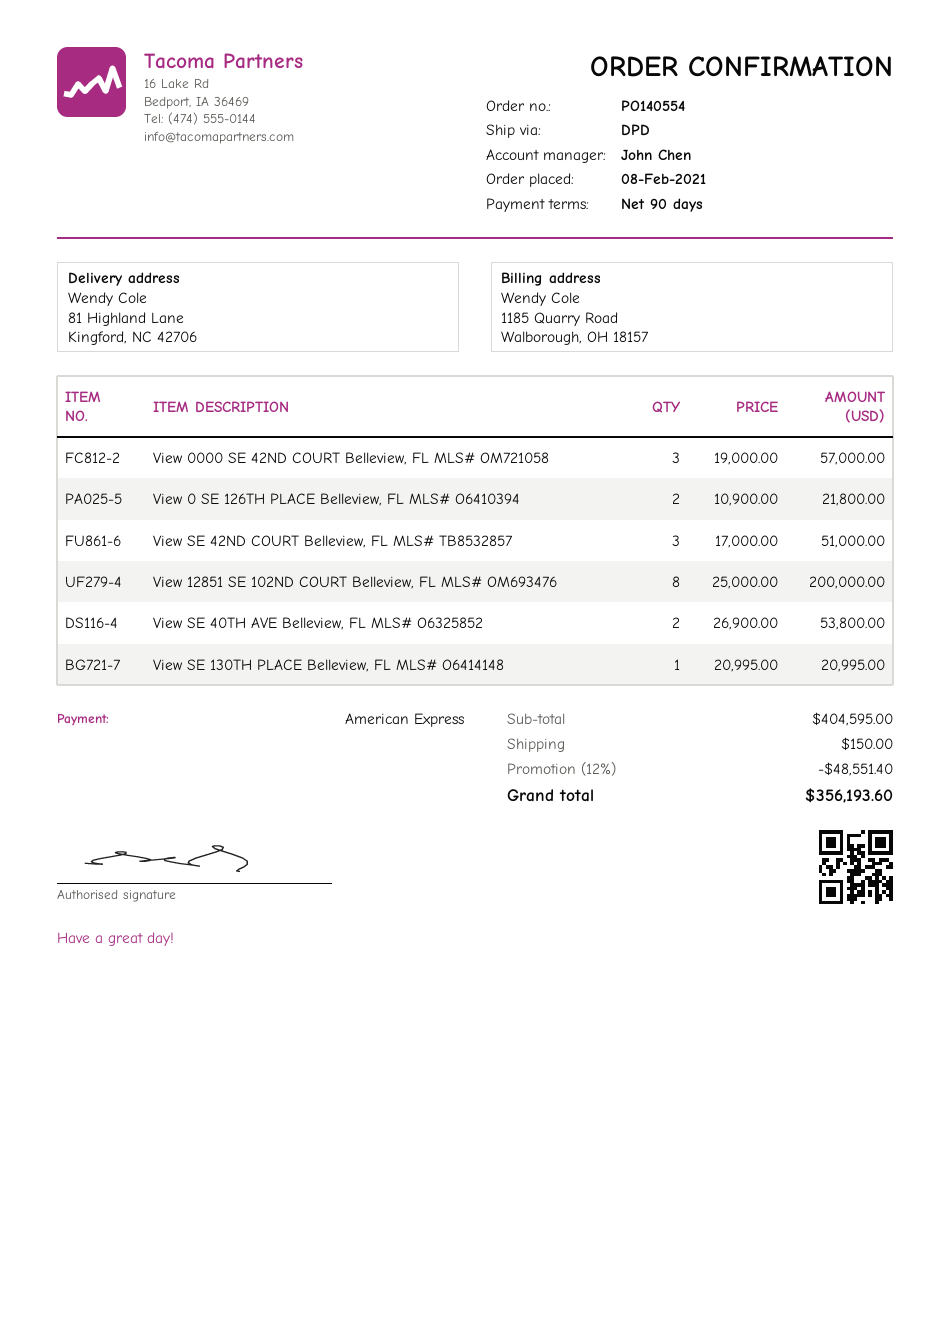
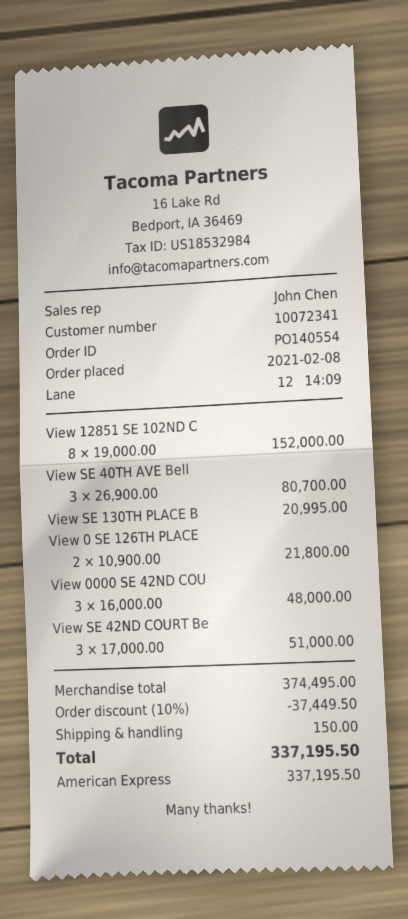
View 0000 SE 42ND COURT Belleview, FL MLS# OM721058: 3 x 19000.00 = 57000.00 -> 3 x 16000.00 = 48000.00
View 12851 SE 102ND COURT Belleview, FL MLS# OM693476: 8 x 25000.00 = 200000.00 -> 8 x 19000.00 = 152000.00
View SE 40TH AVE Belleview, FL MLS# O6325852: 2 x 26900.00 = 53800.00 -> 3 x 26900.00 = 80700.00
subtotal: 404595.00 -> 374495.00
discount: 12% = 48551.40 -> 10% = 37449.50
total: 356193.60 -> 337195.50

